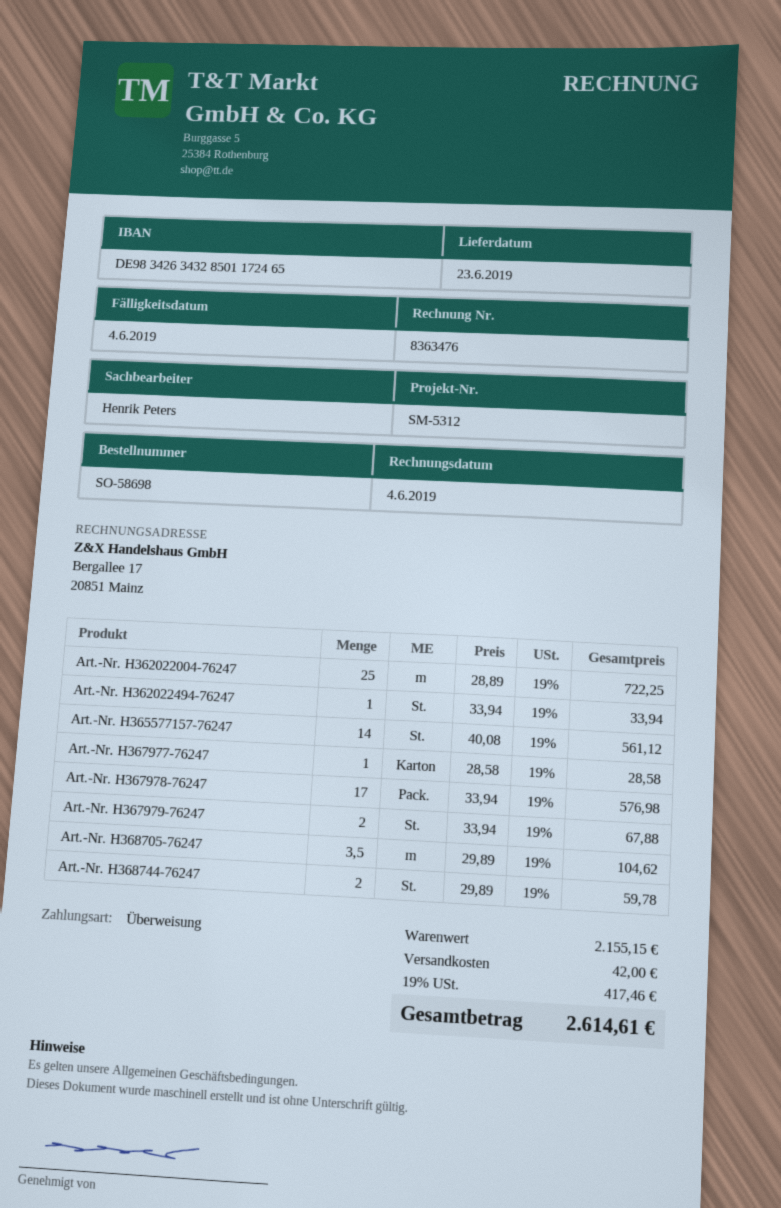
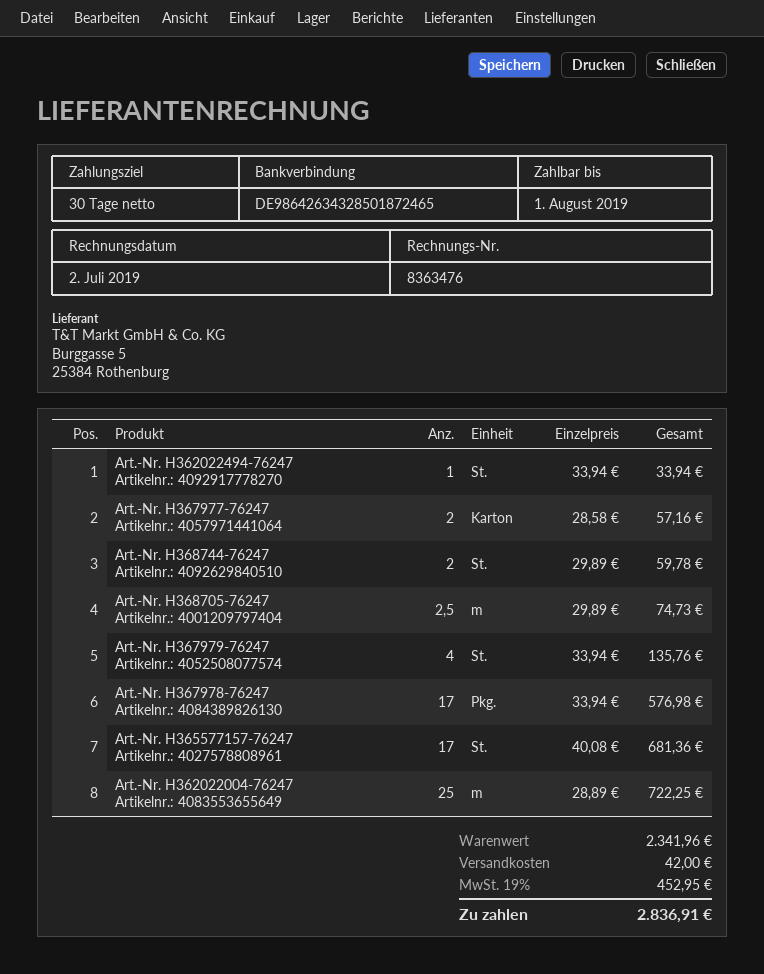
invoice date: 2019-06-04 -> 2019-07-02
due date: 2019-06-04 -> 2019-08-01
bank account: DE98342634328501172465 -> DE98642634328501872465
Art.-Nr. H365577157-76247: 14 x 40.08 = 561.12 -> 17 x 40.08 = 681.36
Art.-Nr. H367977-76247: 1 x 28.58 = 28.58 -> 2 x 28.58 = 57.16
Art.-Nr. H367979-76247: 2 x 33.94 = 67.88 -> 4 x 33.94 = 135.76
Art.-Nr. H368705-76247: 3.5 x 29.89 = 104.62 -> 2.5 x 29.89 = 74.73
subtotal: 2155.15 -> 2341.96
tax: 19% = 417.46 -> 19% = 452.95
total: 2614.61 -> 2836.91

